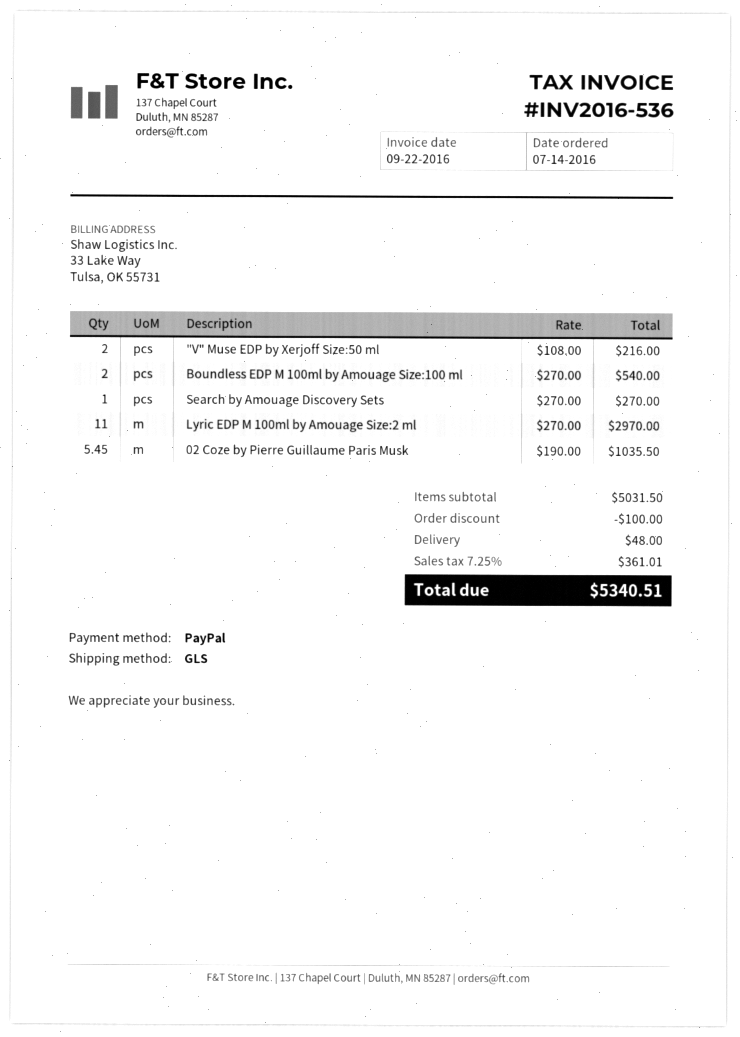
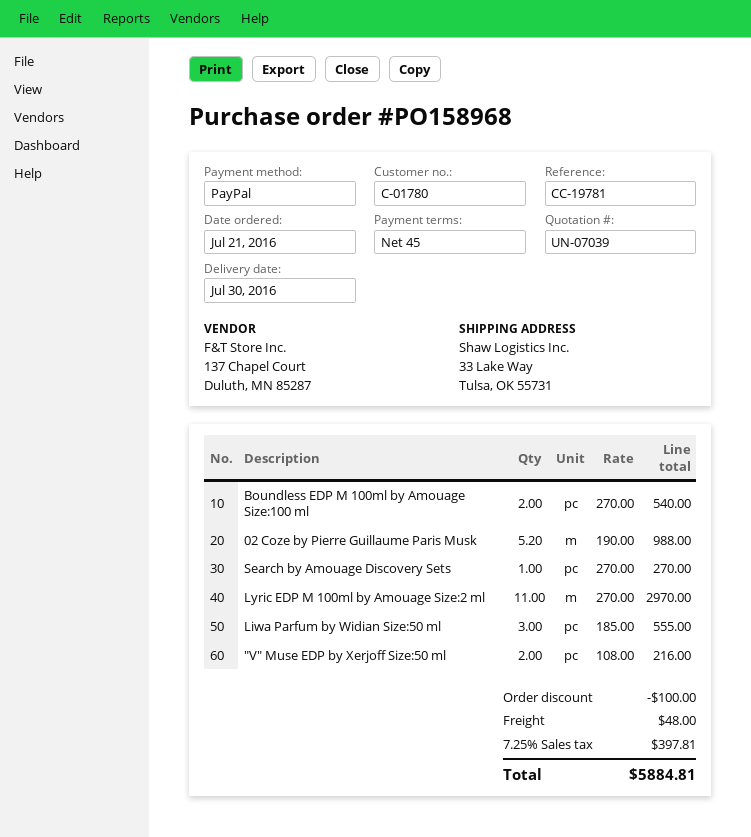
order date: 2016-07-14 -> 2016-07-21
02 Coze by Pierre Guillaume Paris Musk: 5.45 x 190.00 = 1035.50 -> 5.2 x 190.00 = 988.00
Liwa Parfum by Widian Size:50 ml: none -> 3 x 185.00 = 555.00
tax: 7.25% = 361.01 -> 7.25% = 397.81
total: 5340.51 -> 5884.81

